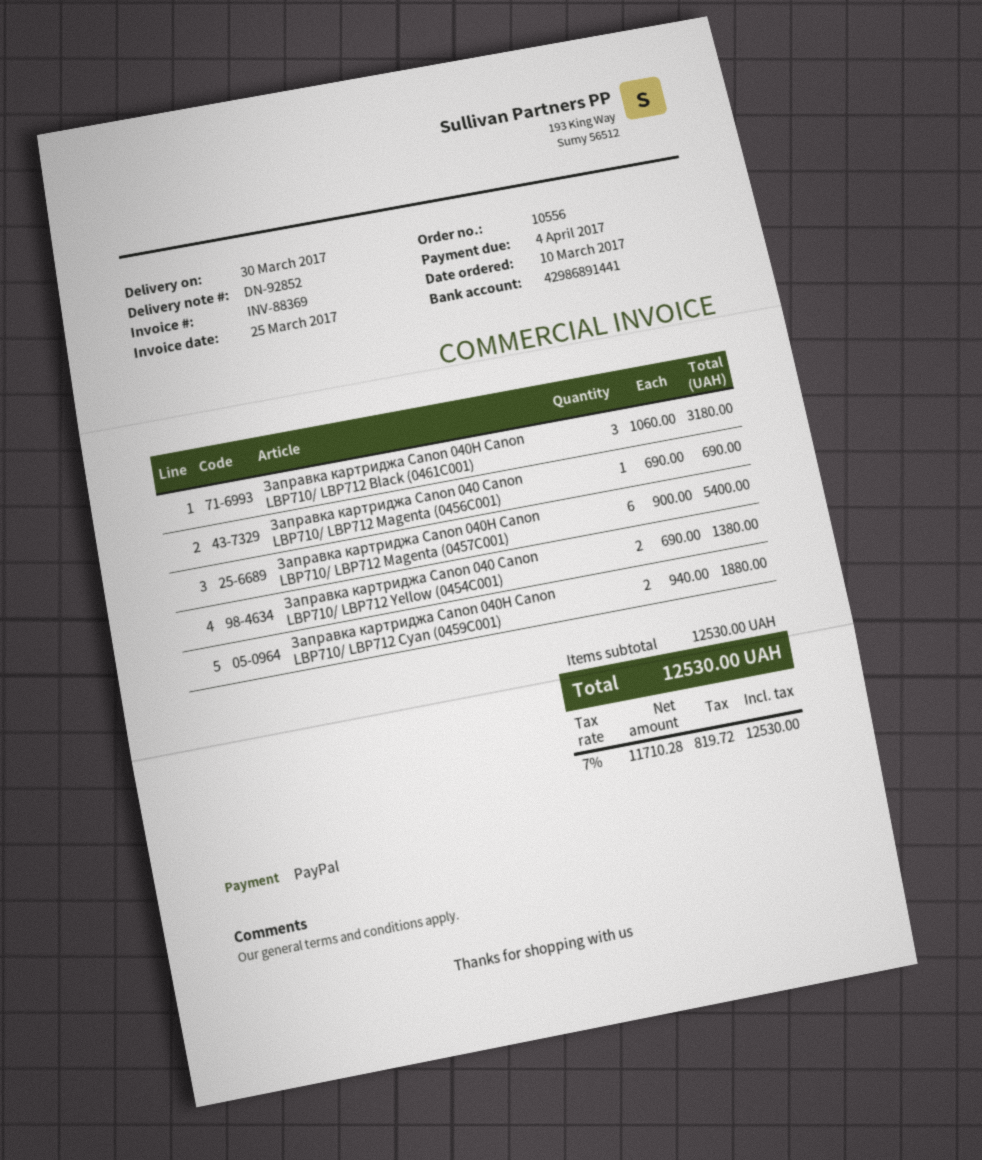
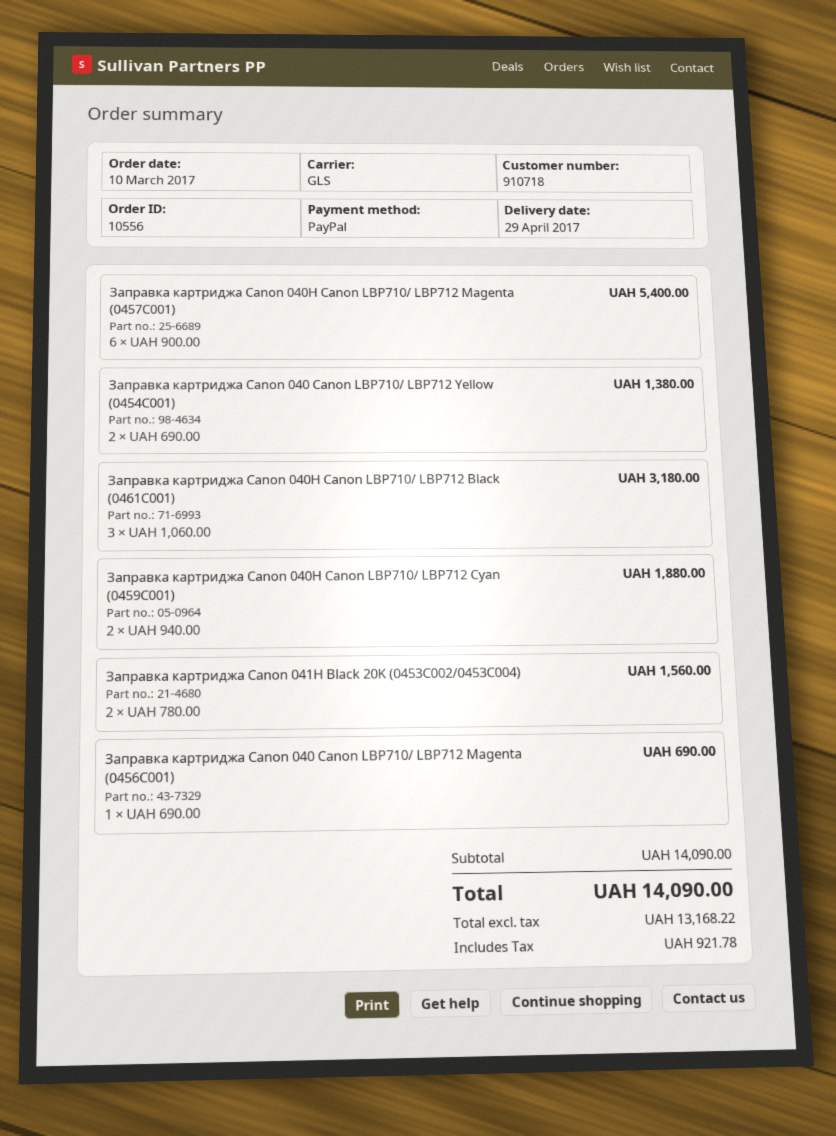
delivery date: 2017-03-30 -> 2017-04-29
Заправка картриджа Canon 041H Black 20K (0453C002/0453C004): none -> 2 x 780.00 = 1560.00
subtotal: 12530.00 -> 14090.00
net: 11710.28 -> 13168.22
tax: 819.72 -> 921.78
total: 12530.00 -> 14090.00

